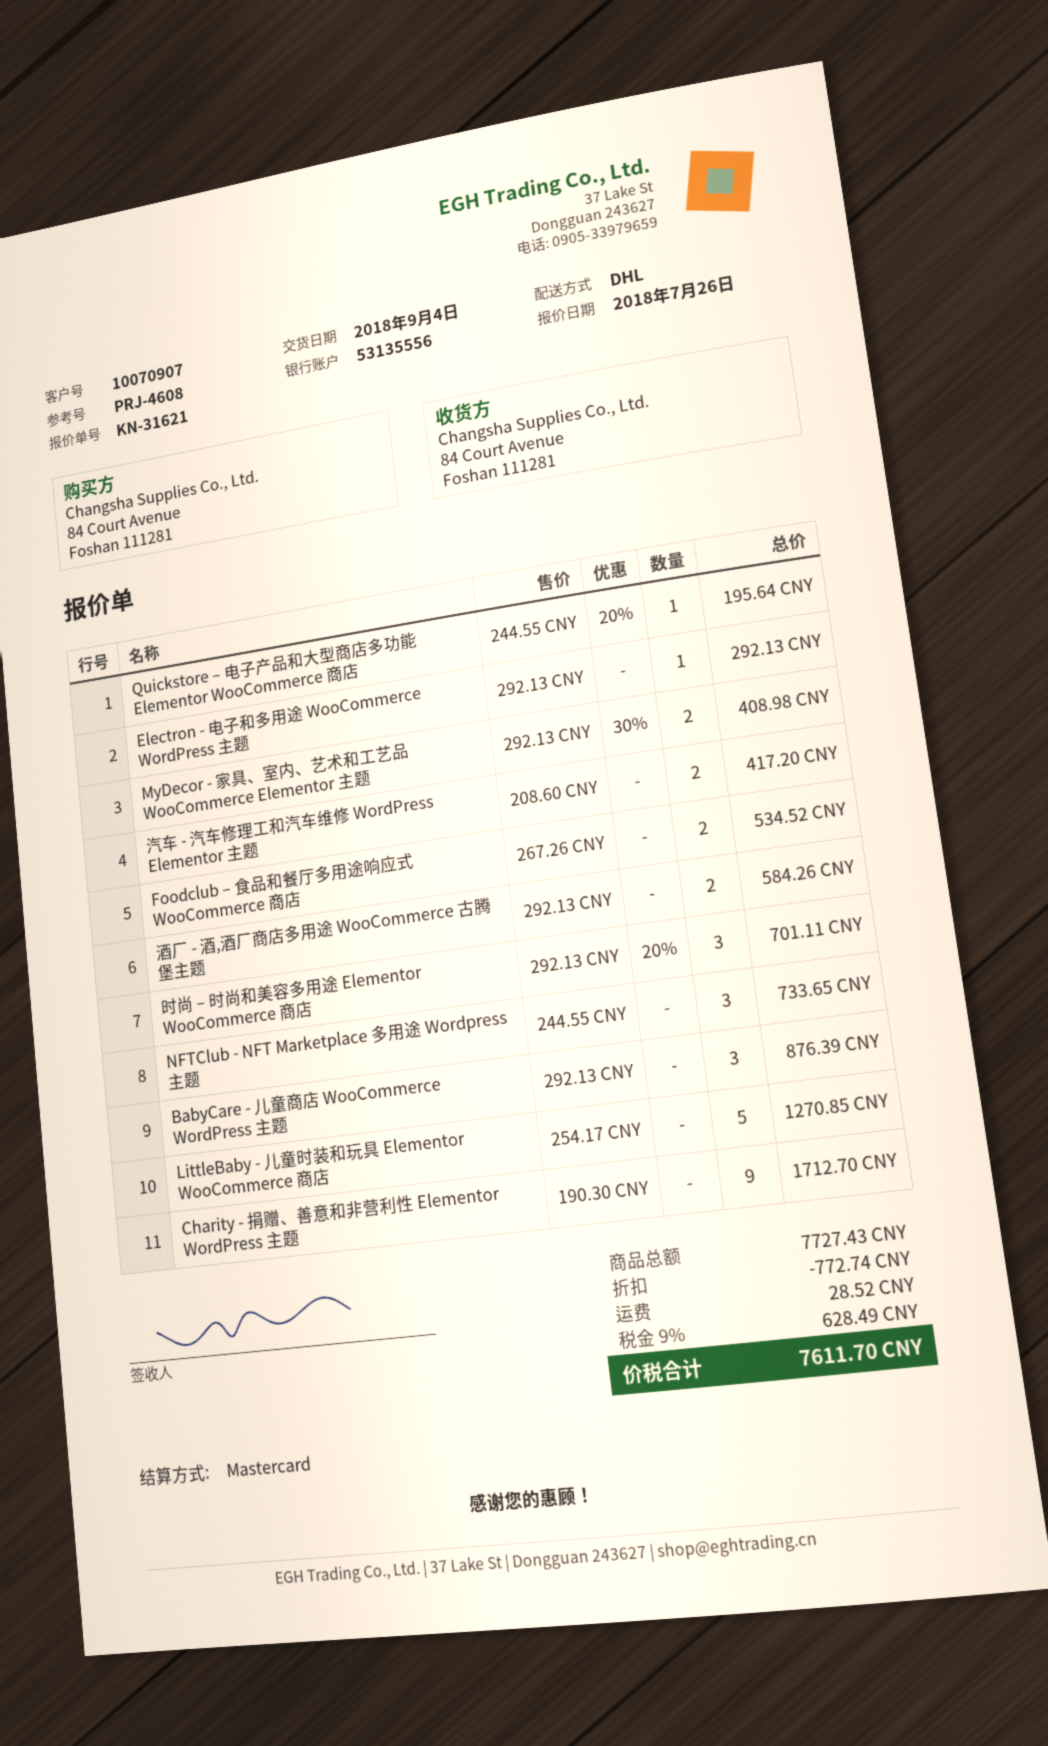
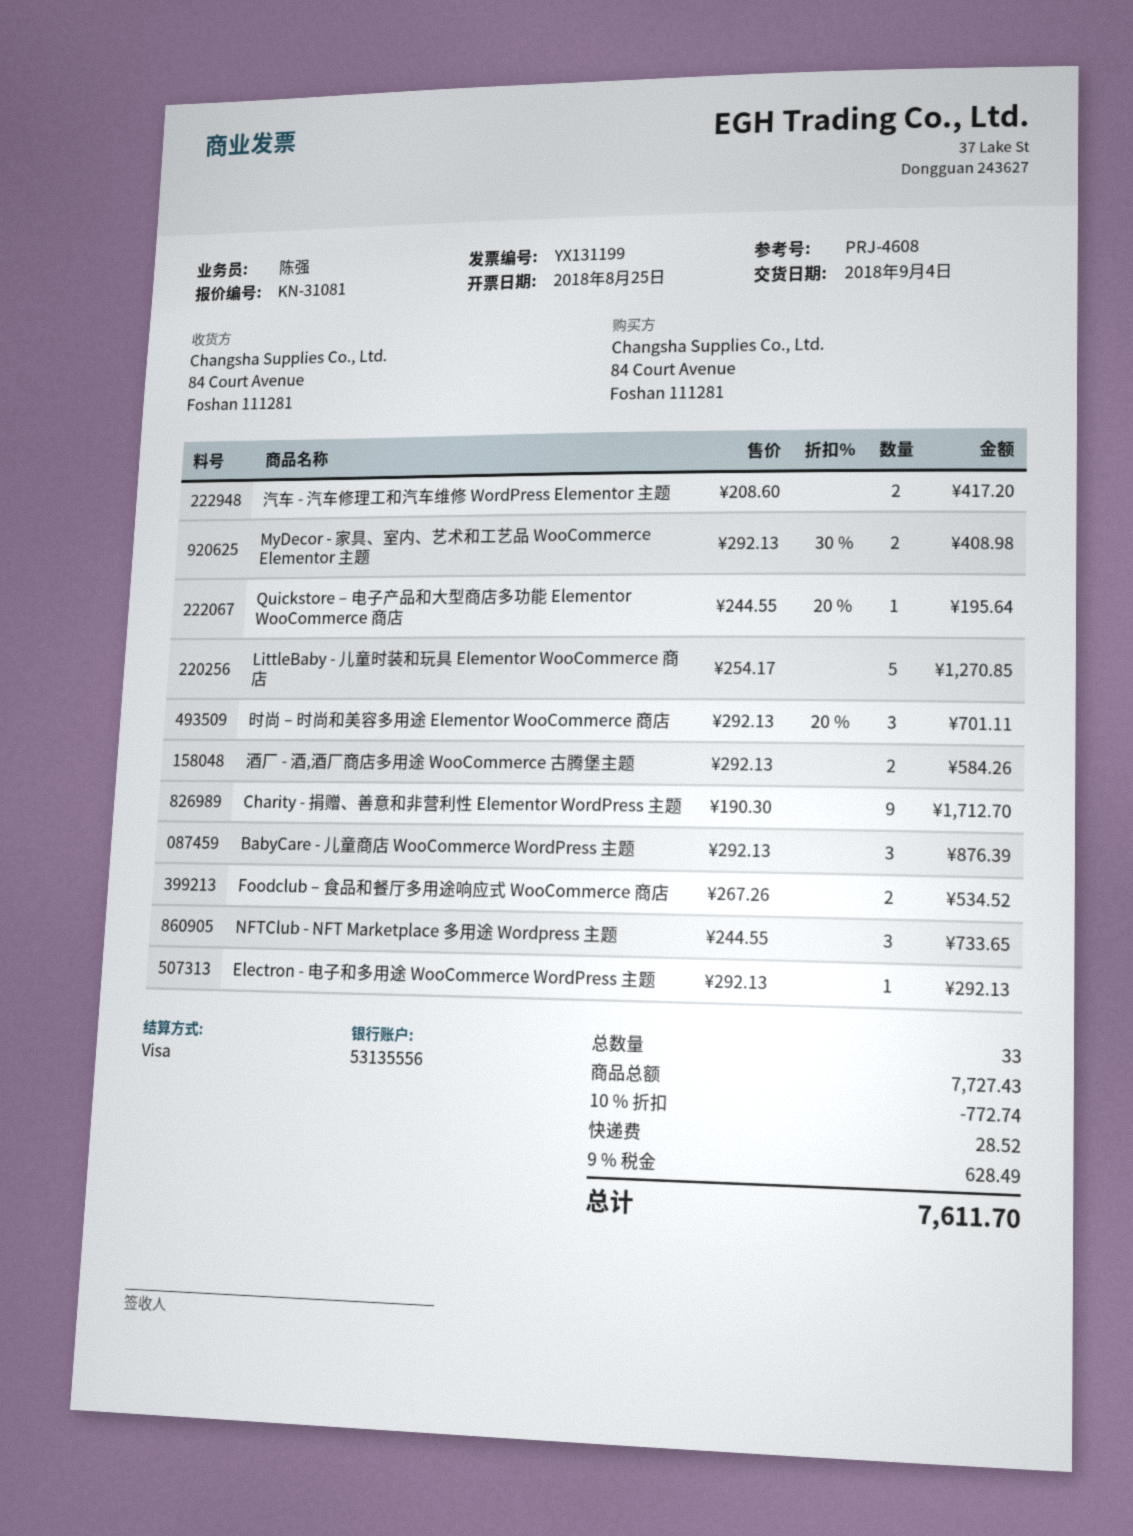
quote number: KN-31621 -> KN-31081
payment method: Mastercard -> Visa

